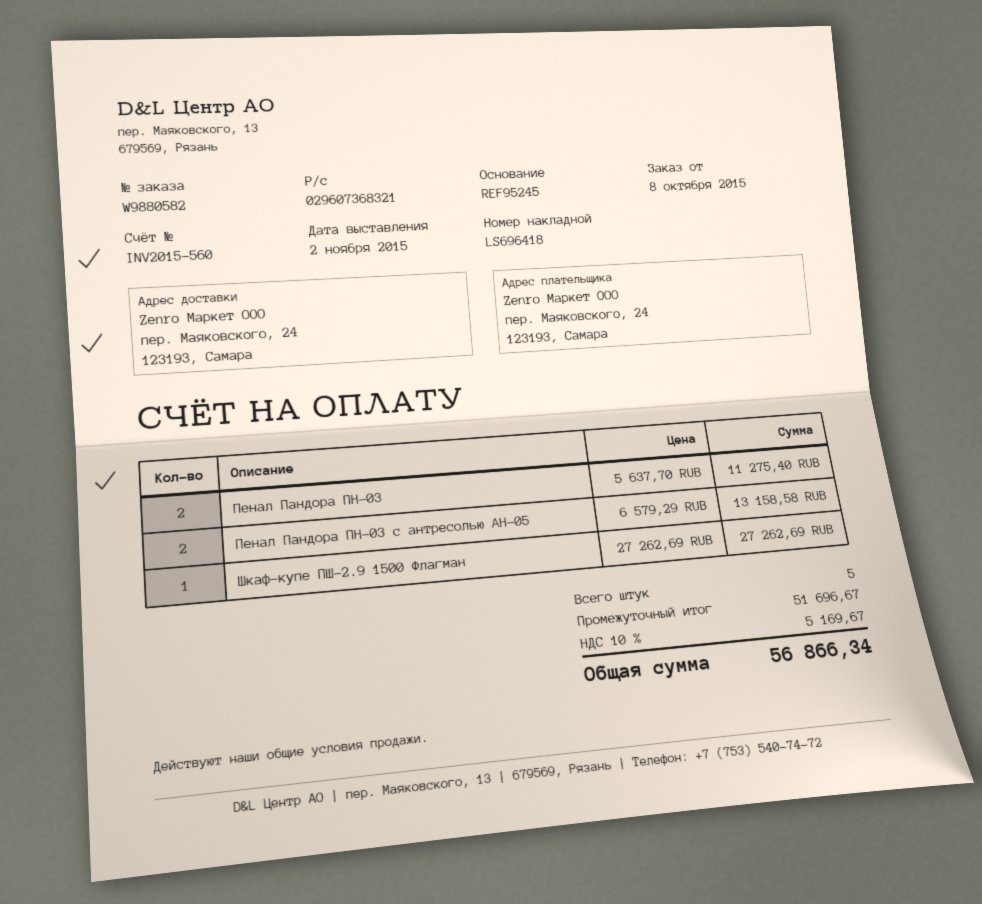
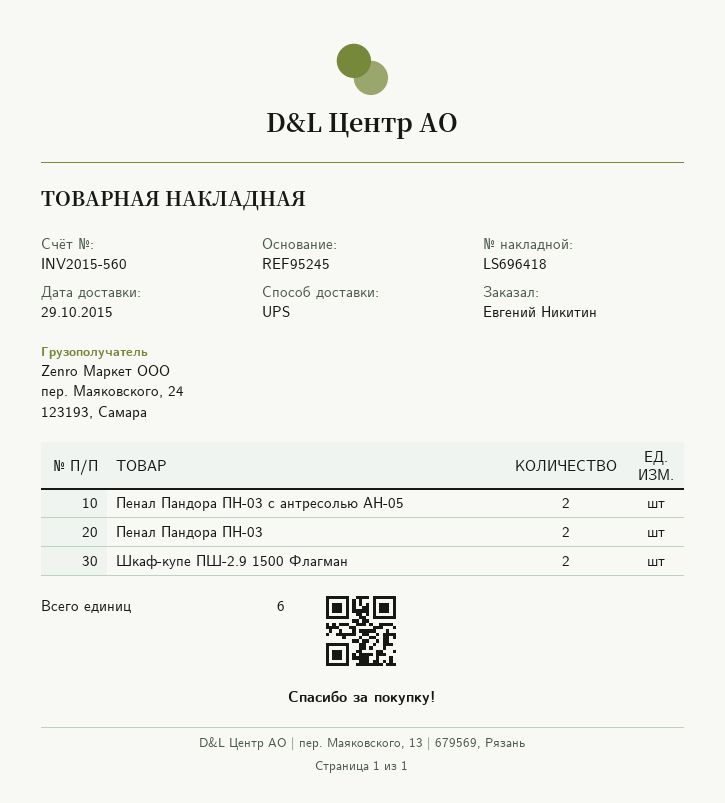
Шкаф-купе ПШ-2.9 1500 Флагман: 1 -> 2
total quantity: 5 -> 6

